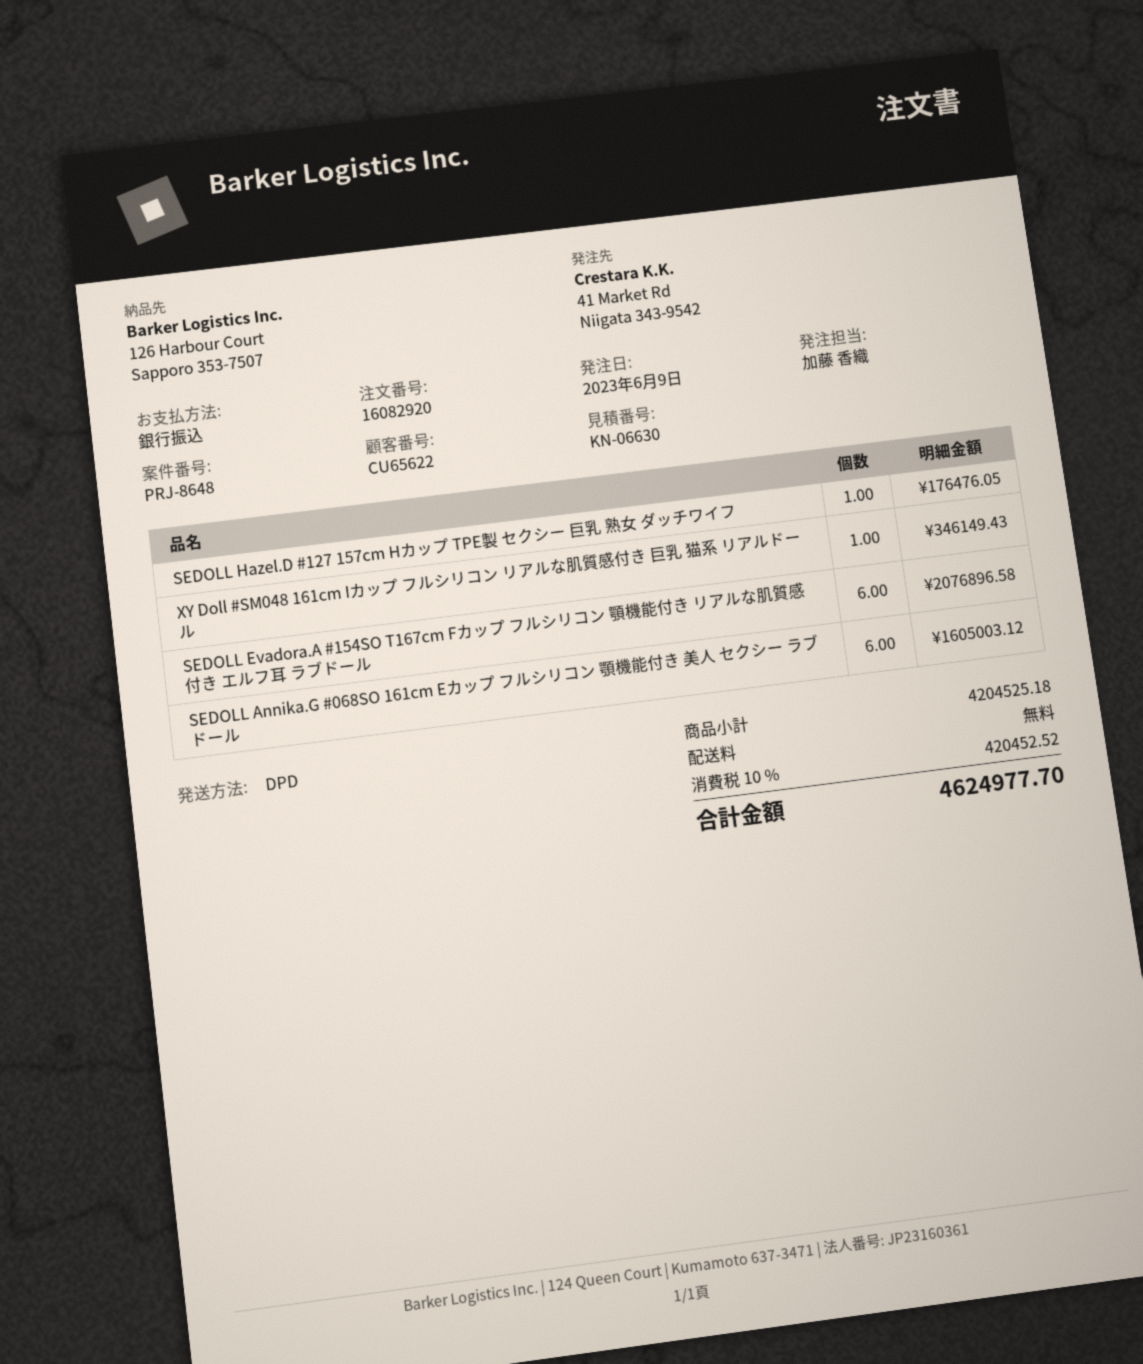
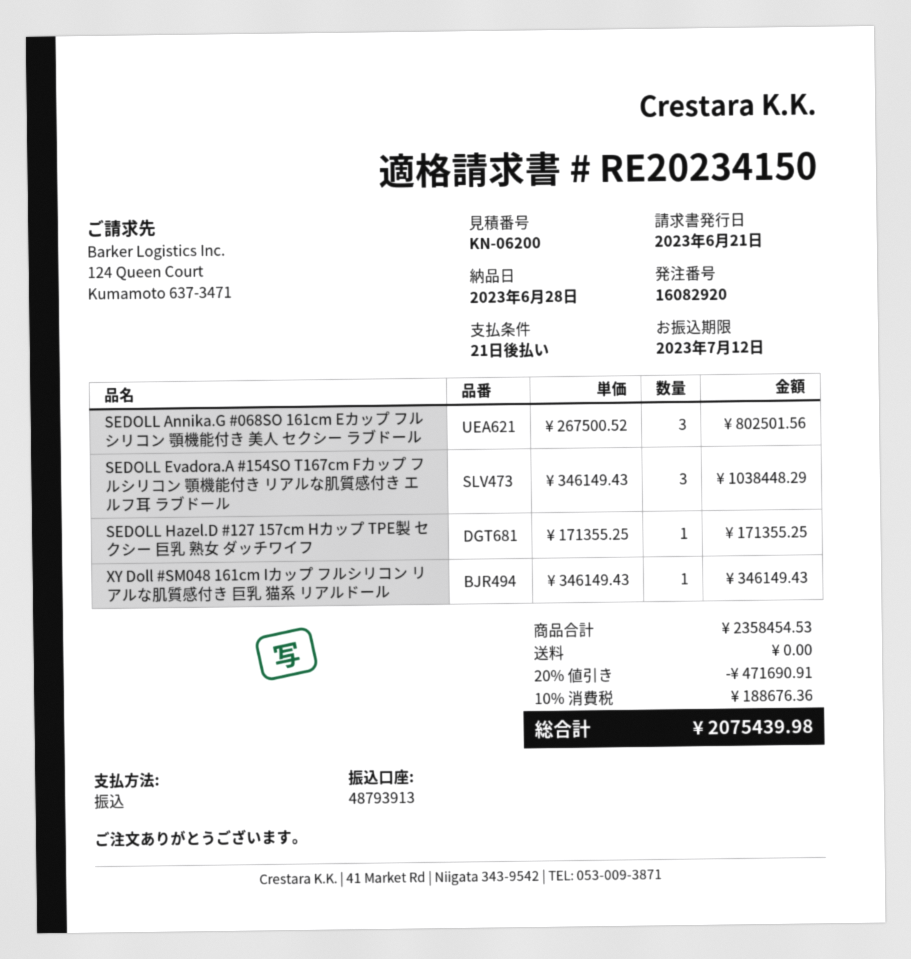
quote number: KN-06630 -> KN-06200
SEDOLL Hazel.D #127 157cm Hカップ TPE製 セクシー 巨乳 熟女 ダッチワイフ: 1 for 176476.05 -> 1 for 171355.25
SEDOLL Evadora.A #154SO T167cm Fカップ フルシリコン 顎機能付き リアルな肌質感付き エルフ耳 ラブドール: 6 for 2076896.58 -> 3 for 1038448.29
SEDOLL Annika.G #068SO 161cm Eカップ フルシリコン 顎機能付き 美人 セクシー ラブドール: 6 for 1605003.12 -> 3 for 802501.56
subtotal: 4204525.18 -> 2358454.53
discount: none -> 20% = 471690.91
tax: 10% = 420452.52 -> 10% = 188676.36
total: 4624977.70 -> 2075439.98

